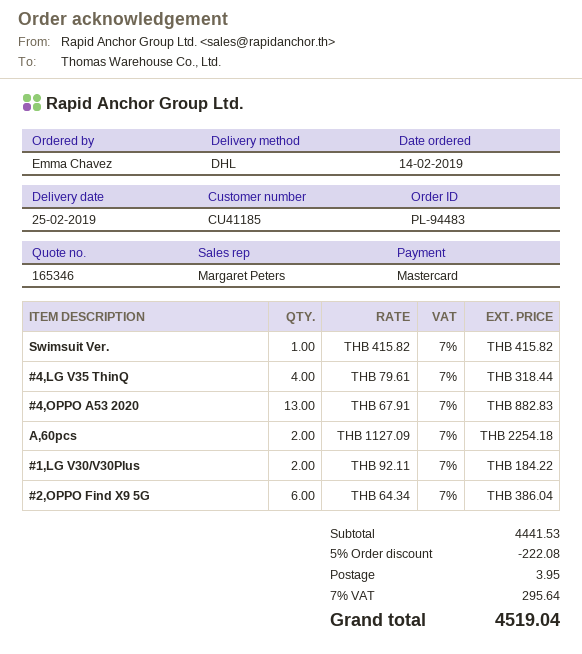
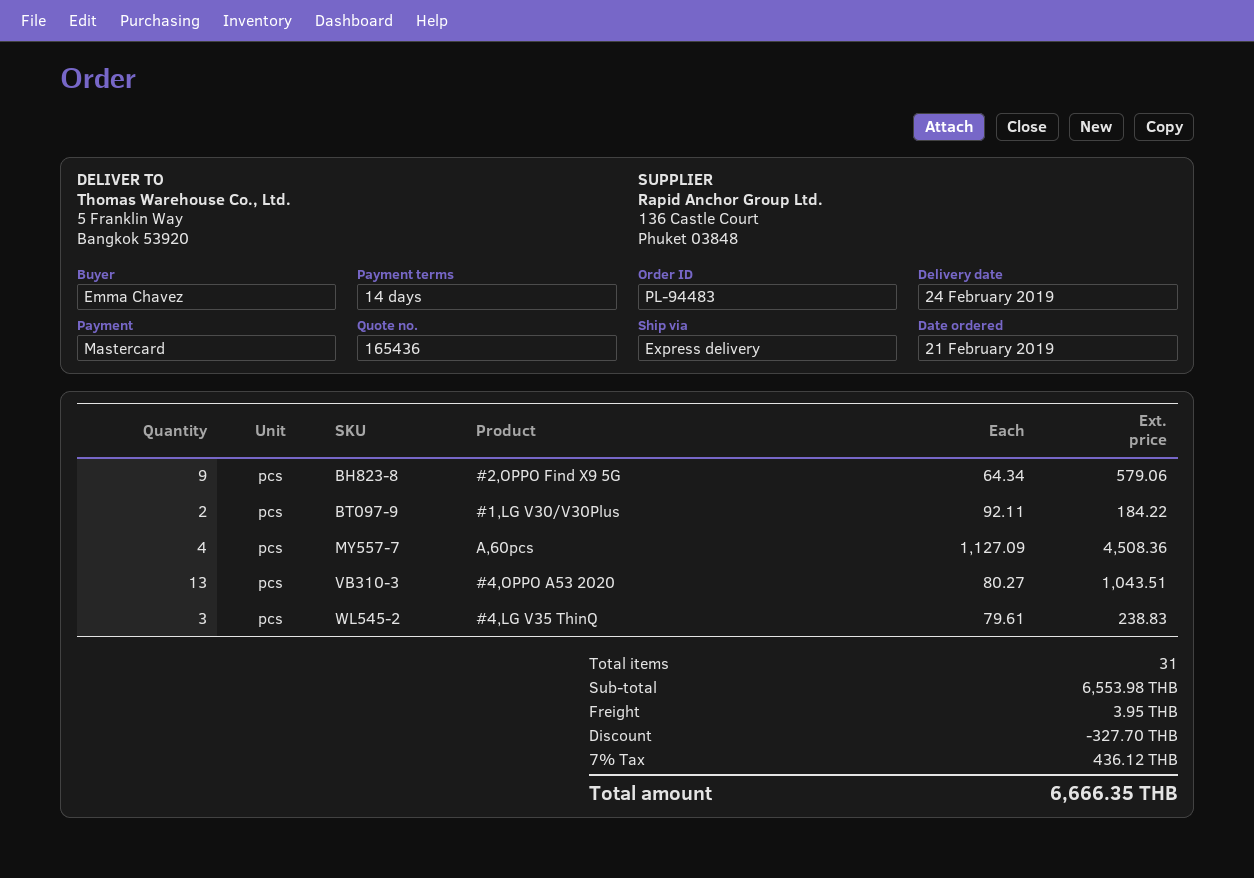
quote number: 165346 -> 165436
order date: 2019-02-14 -> 2019-02-21
delivery date: 2019-02-25 -> 2019-02-24
shipping method: DHL -> express
Swimsuit Ver.: 1 x 415.82 = 415.82 -> none
#4,LG V35 ThinQ: 4 x 79.61 = 318.44 -> 3 x 79.61 = 238.83
#4,OPPO A53 2020: 13 x 67.91 = 882.83 -> 13 x 80.27 = 1043.51
A,60pcs: 2 x 1127.09 = 2254.18 -> 4 x 1127.09 = 4508.36
#2,OPPO Find X9 5G: 6 x 64.34 = 386.04 -> 9 x 64.34 = 579.06
subtotal: 4441.53 -> 6553.98
discount: 222.08 -> 327.70
tax: 7% = 295.64 -> 7% = 436.12
total: 4519.04 -> 6666.35

